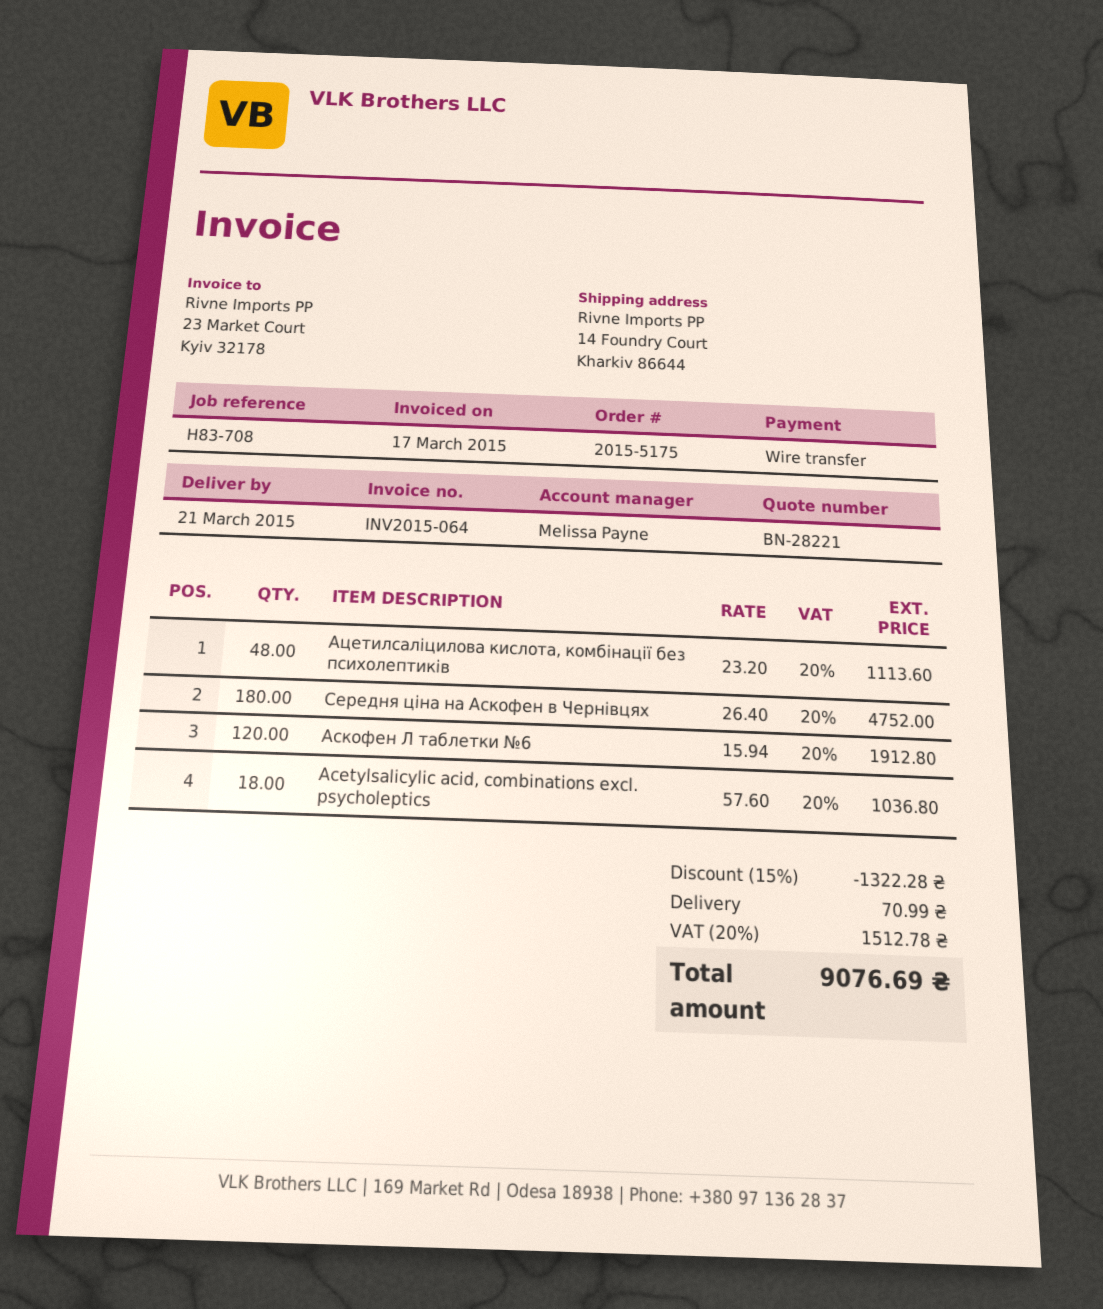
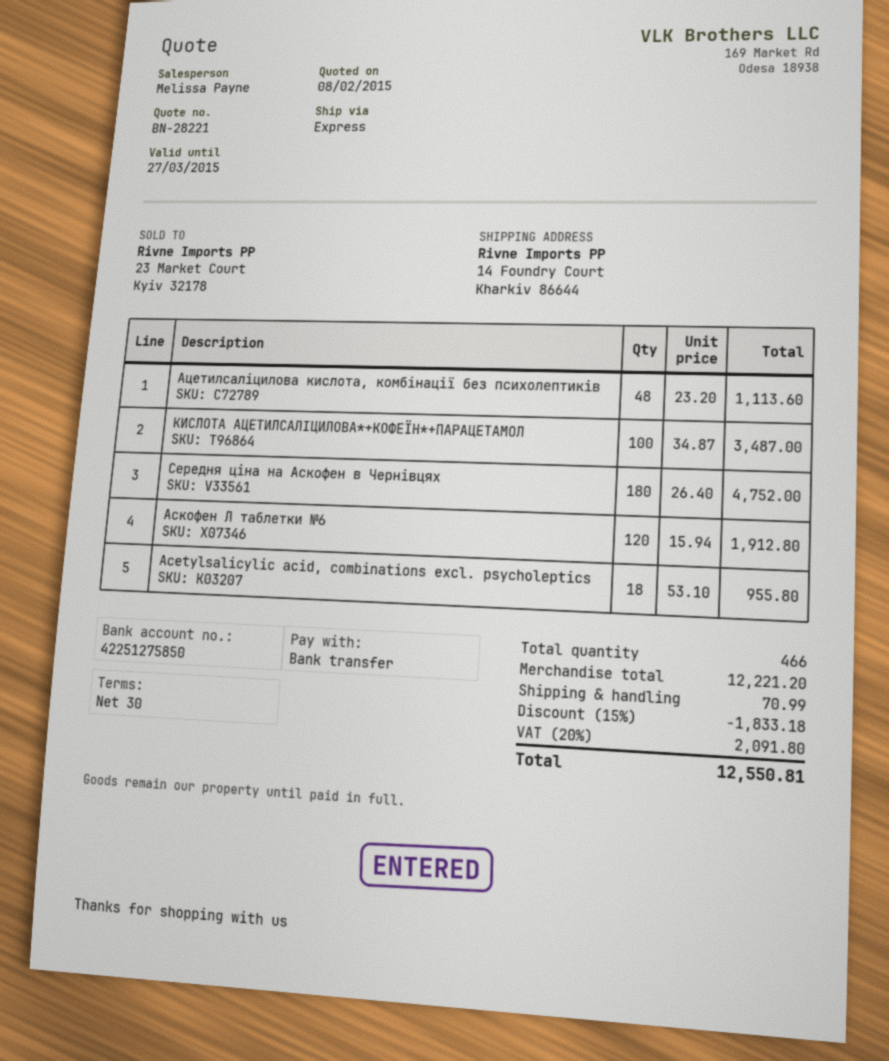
Acetylsalicylic acid, combinations excl. psycholeptics: 18 x 57.60 = 1036.80 -> 18 x 53.10 = 955.80
КИСЛОТА АЦЕТИЛСАЛІЦИЛОВА*+КОФЕЇН*+ПАРАЦЕТАМОЛ: none -> 100 x 34.87 = 3487.00
discount: 15% = 1322.28 -> 15% = 1833.18
tax: 20% = 1512.78 -> 20% = 2091.80
total: 9076.69 -> 12550.81

